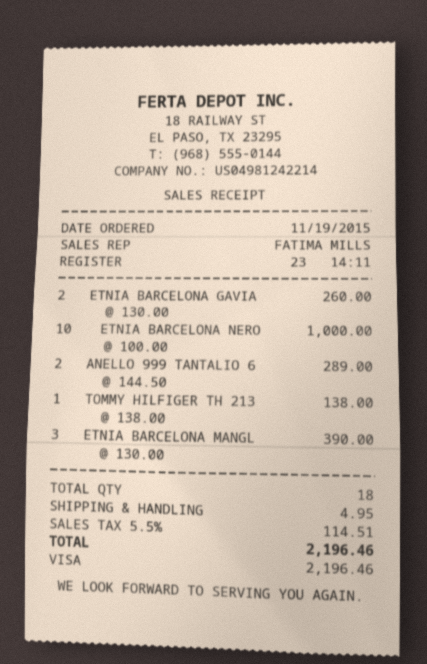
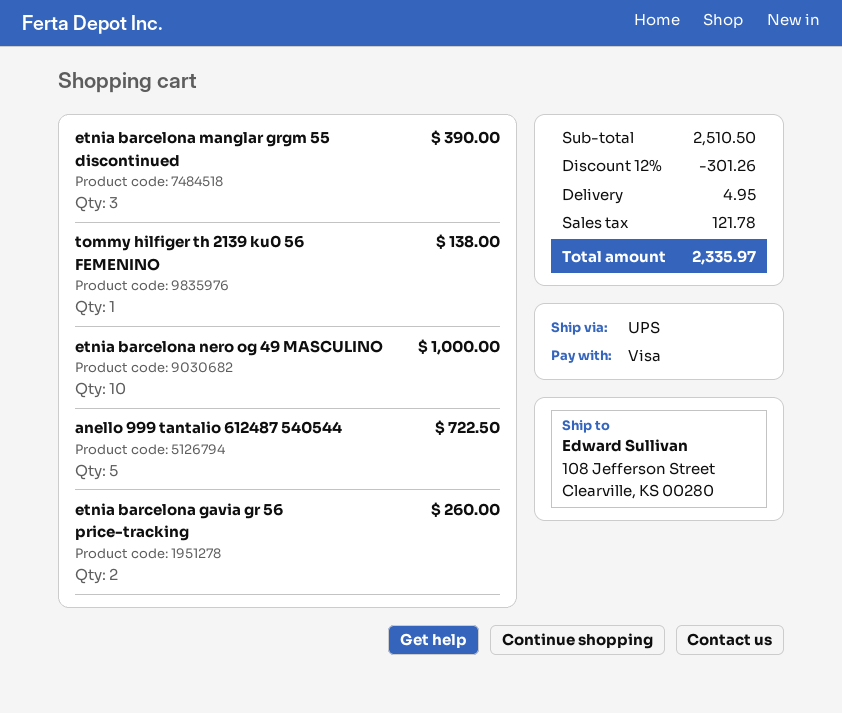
ANELLO 999 TANTALIO 6: 2 for 289.00 -> 5 for 722.50
discount: none -> 12% = 301.26
tax: 114.51 -> 121.78
total: 2196.46 -> 2335.97

